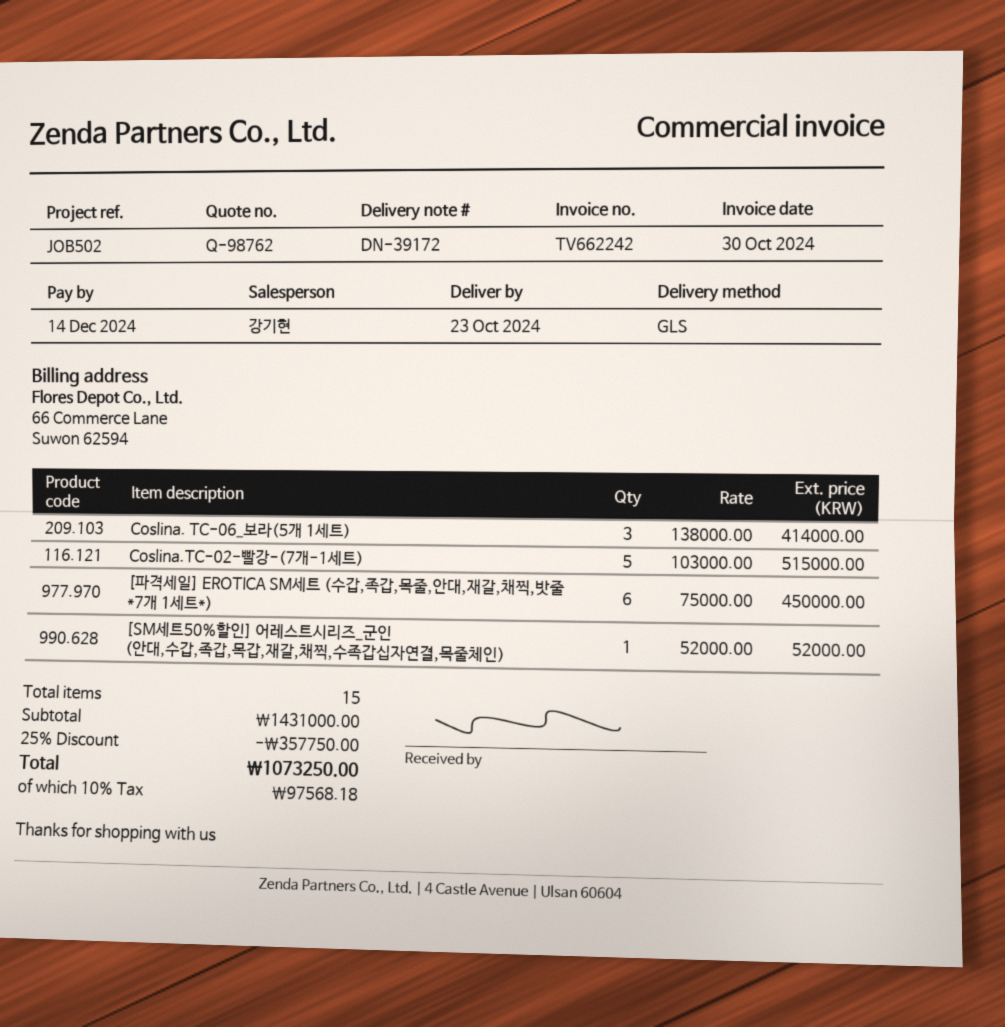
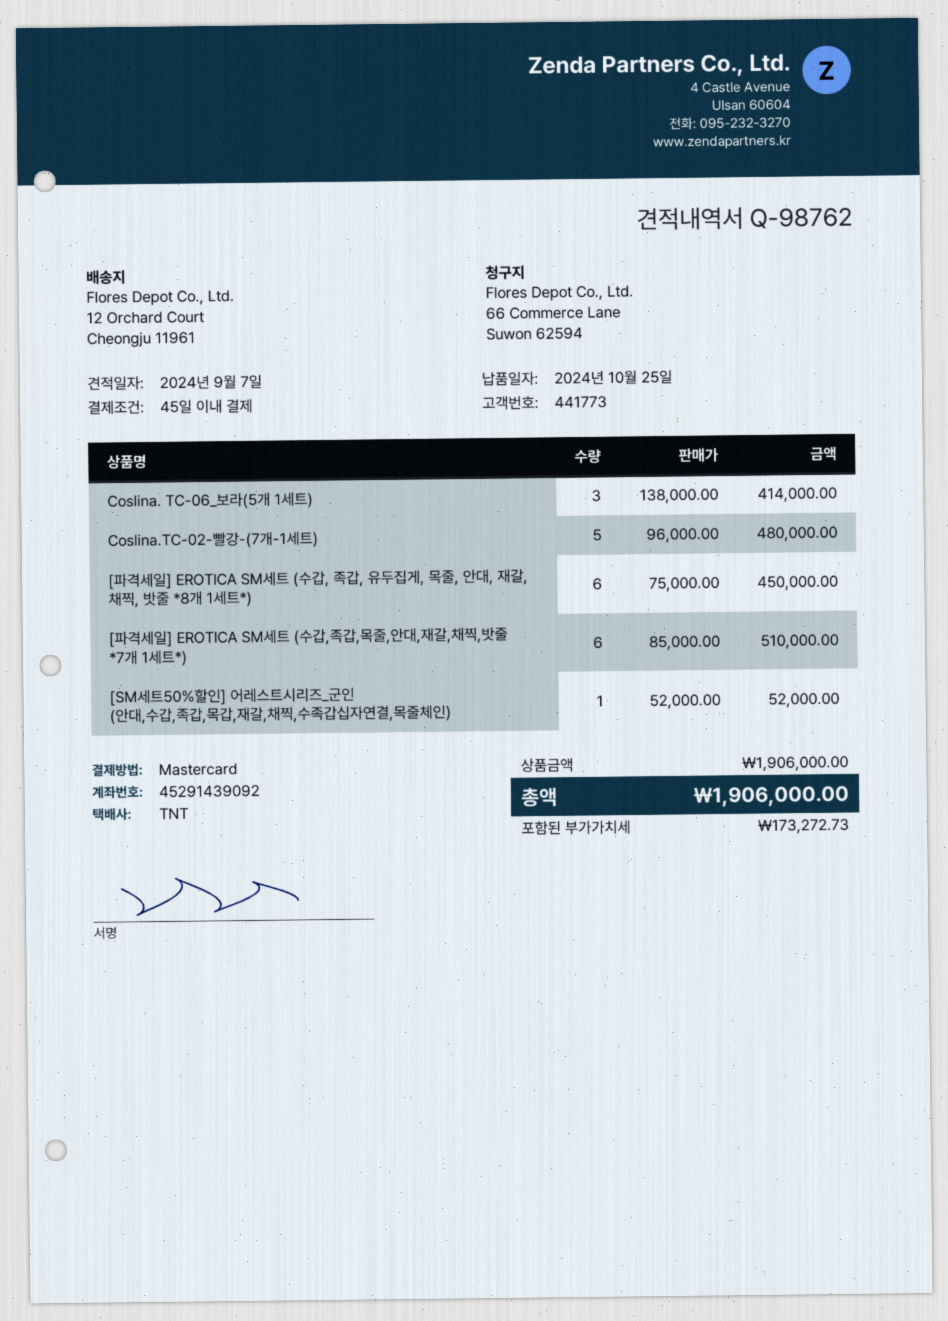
delivery date: 2024-10-23 -> 2024-10-25
shipping method: GLS -> TNT
Coslina.TC-02-빨강-(7개-1세트): 5 x 103000.00 = 515000.00 -> 5 x 96000.00 = 480000.00
[파격세일] EROTICA SM세트 (수갑,족갑,목줄,안대,재갈,채찍,밧줄 *7개 1세트*): 6 x 75000.00 = 450000.00 -> 6 x 85000.00 = 510000.00
[파격세일] EROTICA SM세트 (수갑, 족갑, 유두집게, 목줄, 안대, 재갈, 채찍, 밧줄 *8개 1세트*): none -> 6 x 75000.00 = 450000.00
subtotal: 1431000.00 -> 1906000.00
discount: 25% = 357750.00 -> none
tax: 97568.18 -> 173272.73
total: 1073250.00 -> 1906000.00

